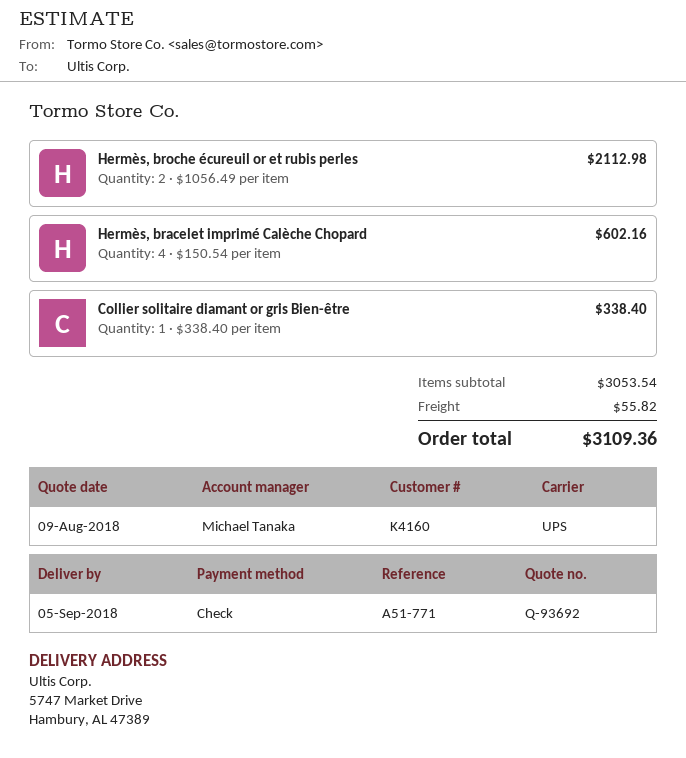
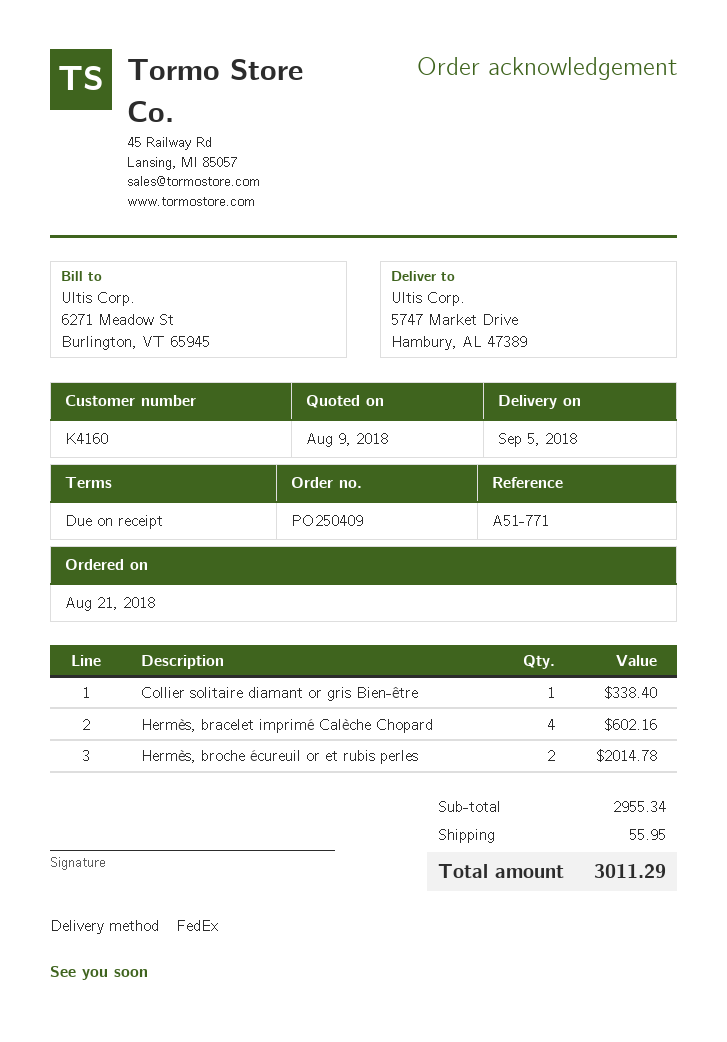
shipping method: UPS -> FedEx
Hermès, broche écureuil or et rubis perles: 2 for 2112.98 -> 2 for 2014.78
subtotal: 3053.54 -> 2955.34
shipping: 55.82 -> 55.95
total: 3109.36 -> 3011.29

